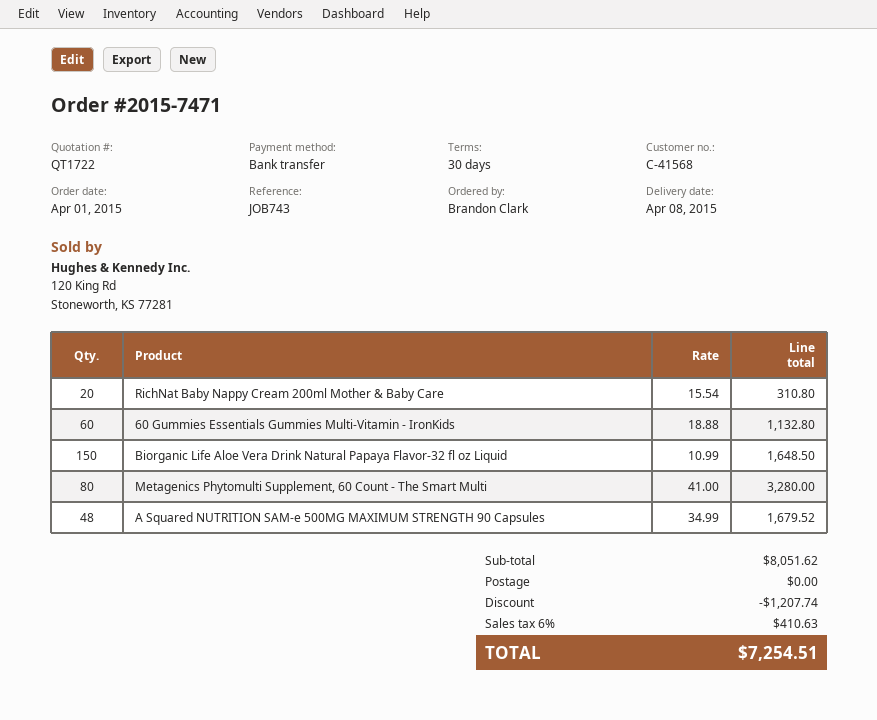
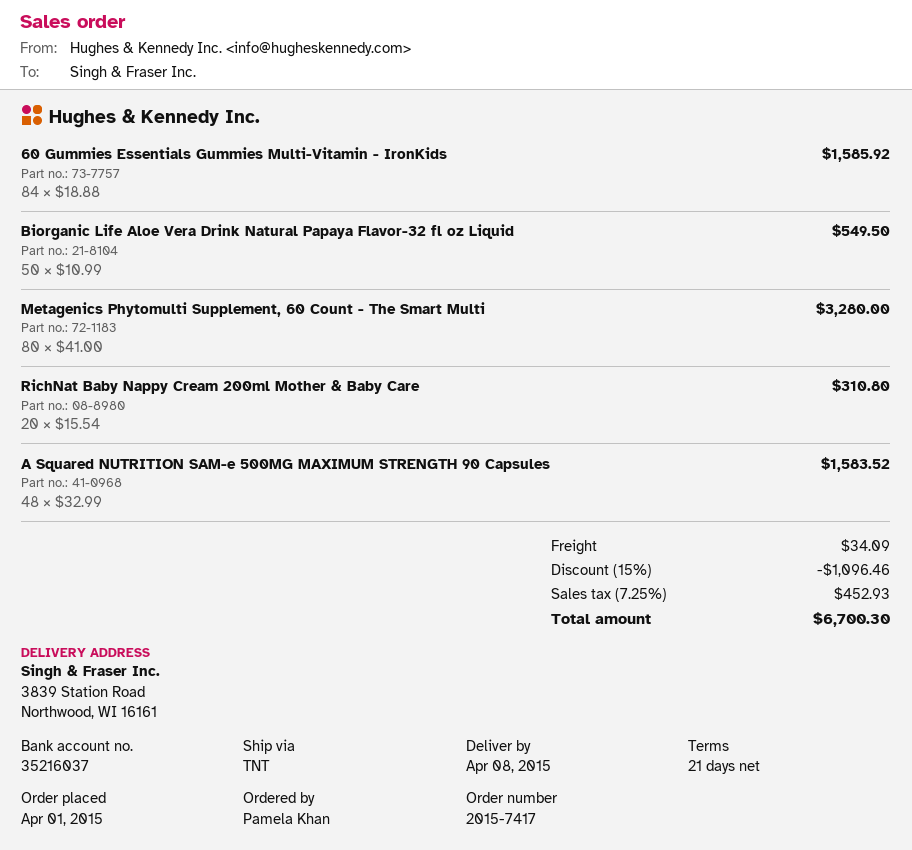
order number: 2015-7471 -> 2015-7417
payment terms: 30 days -> 21 days
ordered by: Brandon Clark -> Pamela Khan
60 Gummies Essentials Gummies Multi-Vitamin - IronKids: 60 x 18.88 = 1132.80 -> 84 x 18.88 = 1585.92
Biorganic Life Aloe Vera Drink Natural Papaya Flavor-32 fl oz Liquid: 150 x 10.99 = 1648.50 -> 50 x 10.99 = 549.50
A Squared NUTRITION SAM-e 500MG MAXIMUM STRENGTH 90 Capsules: 48 x 34.99 = 1679.52 -> 48 x 32.99 = 1583.52
discount: 1207.74 -> 1096.46
shipping: 0.00 -> 34.09
tax: 6% = 410.63 -> 7.25% = 452.93
total: 7254.51 -> 6700.30

